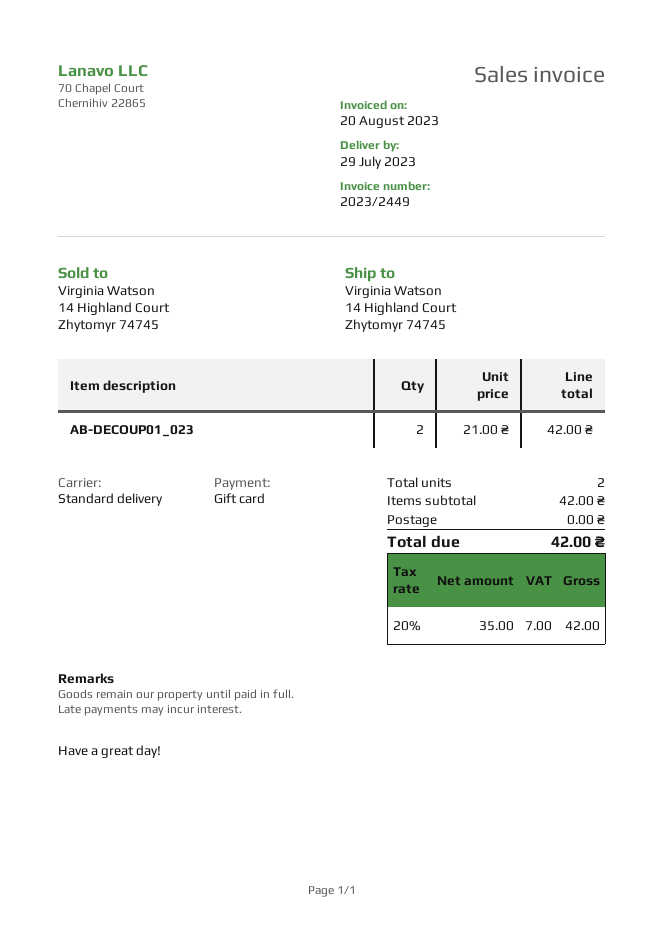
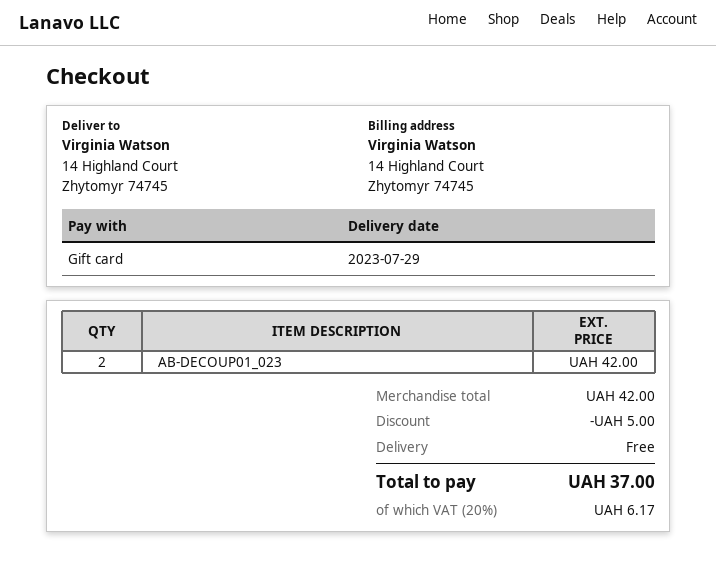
discount: none -> 5.00
tax: 20% = 7.00 -> 20% = 6.17
total: 42.00 -> 37.00

